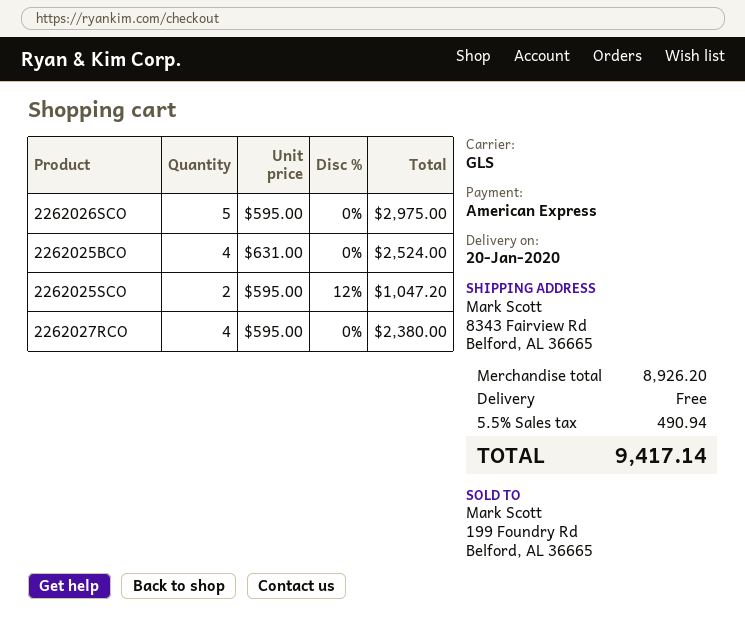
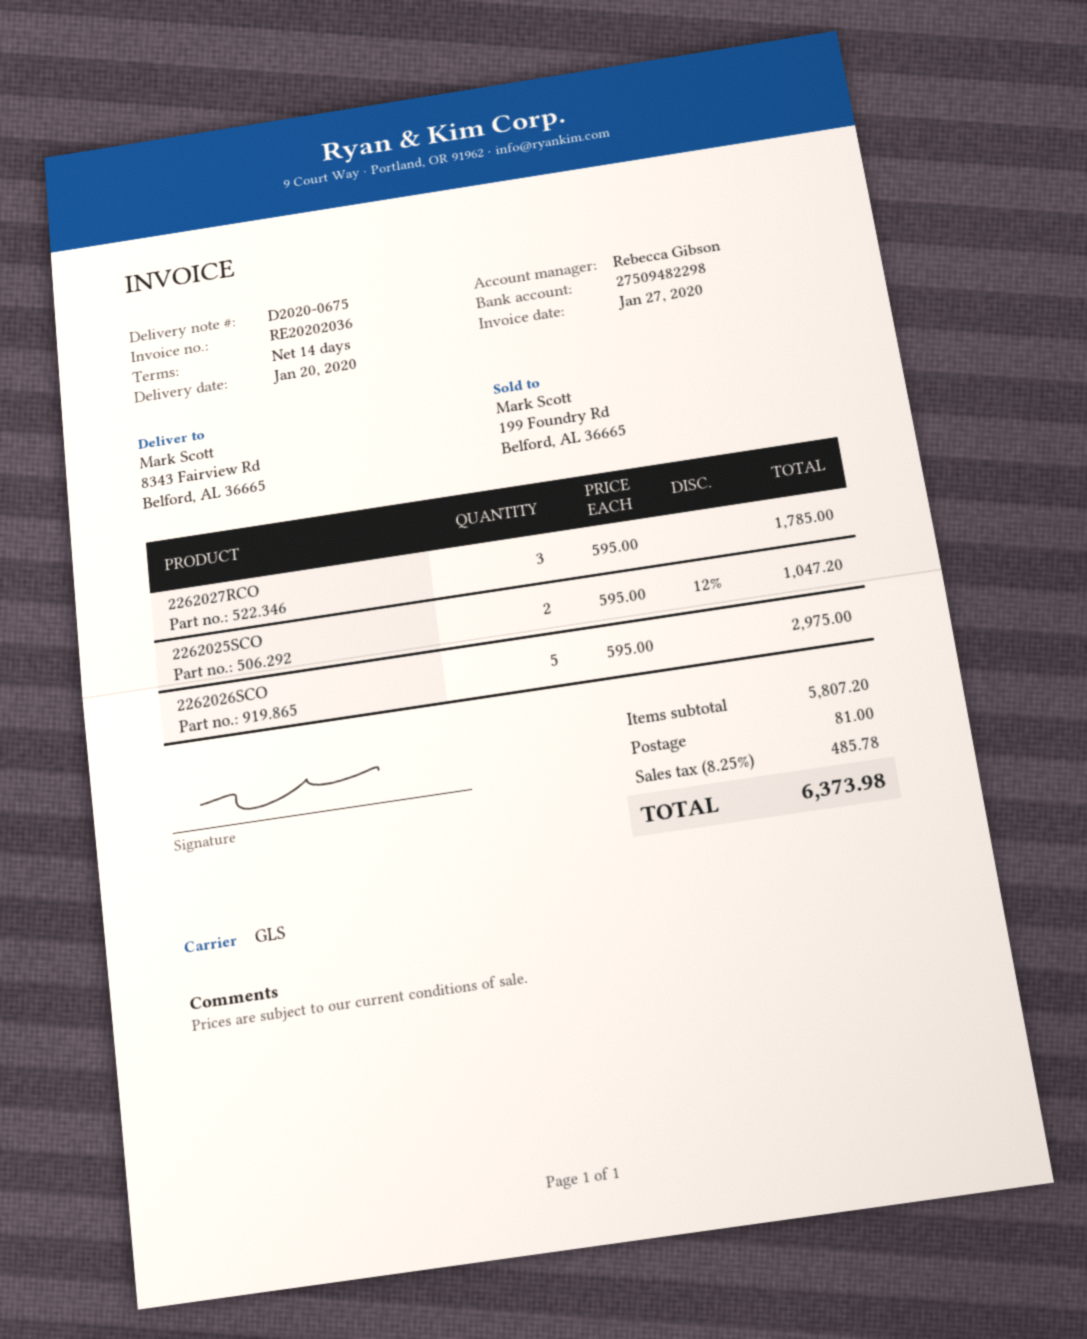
2262025BCO: 4 x 631.00 = 2524.00 -> none
2262027RCO: 4 x 595.00 = 2380.00 -> 3 x 595.00 = 1785.00
subtotal: 8926.20 -> 5807.20
shipping: 0.00 -> 81.00
tax: 5.5% = 490.94 -> 8.25% = 485.78
total: 9417.14 -> 6373.98

